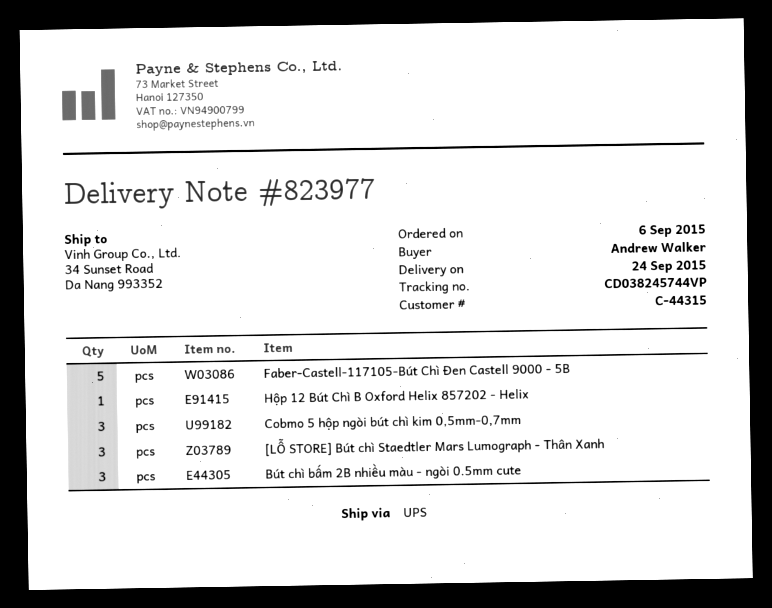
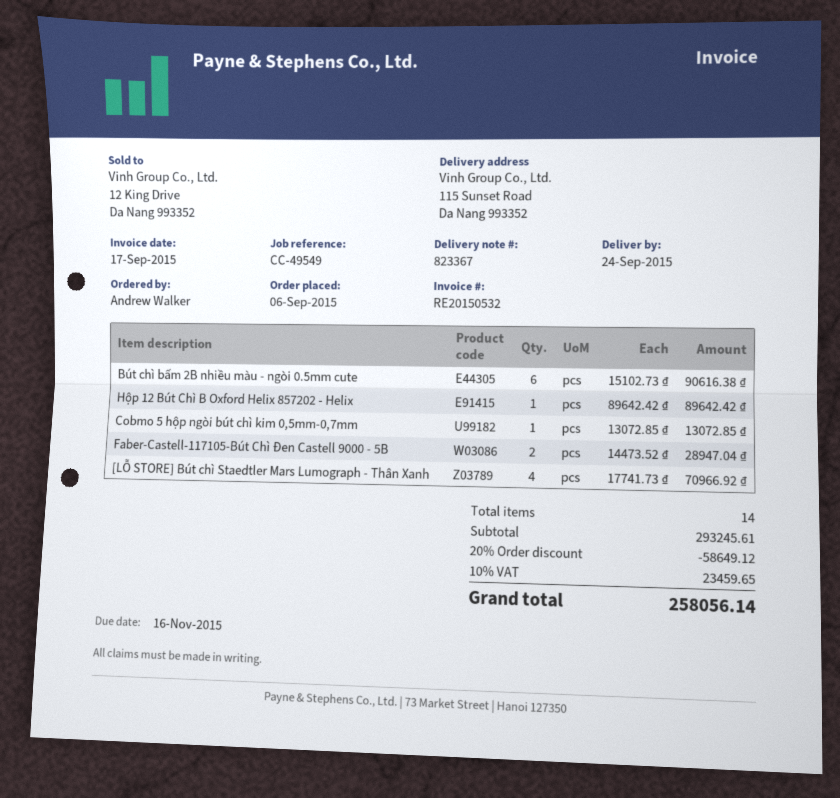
delivery note number: 823977 -> 823367
ship to: 34 Sunset Road, Da Nang 993352 -> 115 Sunset Road, Da Nang 993352
Faber-Castell-117105-Bút Chì Đen Castell 9000 - 5B: 5 -> 2
Cobmo 5 hộp ngòi bút chì kim 0,5mm-0,7mm: 3 -> 1
[LỖ STORE] Bút chì Staedtler Mars Lumograph - Thân Xanh: 3 -> 4
Bút chì bấm 2B nhiều màu - ngòi 0.5mm cute: 3 -> 6

